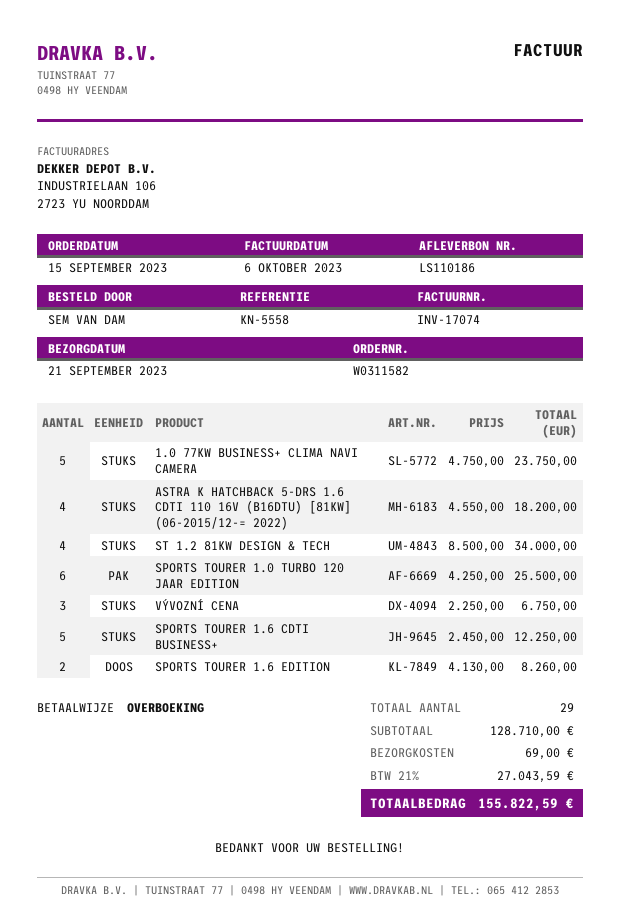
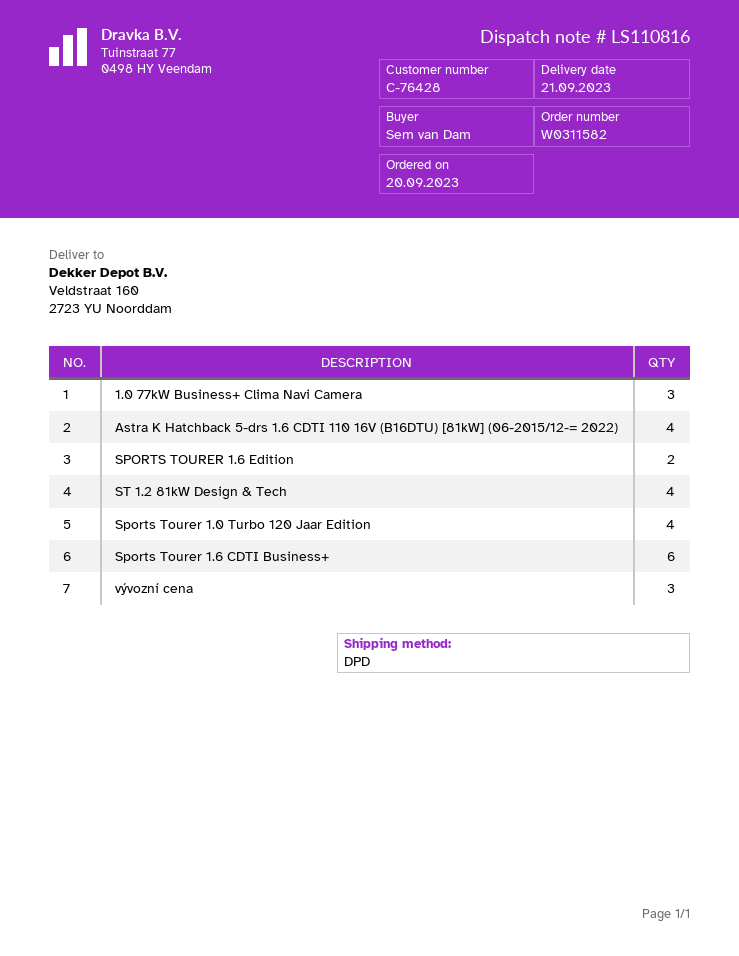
order date: 2023-09-15 -> 2023-09-20
delivery note number: LS110186 -> LS110816
1.0 77KW BUSINESS+ CLIMA NAVI CAMERA: 5 -> 3
SPORTS TOURER 1.0 TURBO 120 JAAR EDITION: 6 -> 4
SPORTS TOURER 1.6 CDTI BUSINESS+: 5 -> 6

